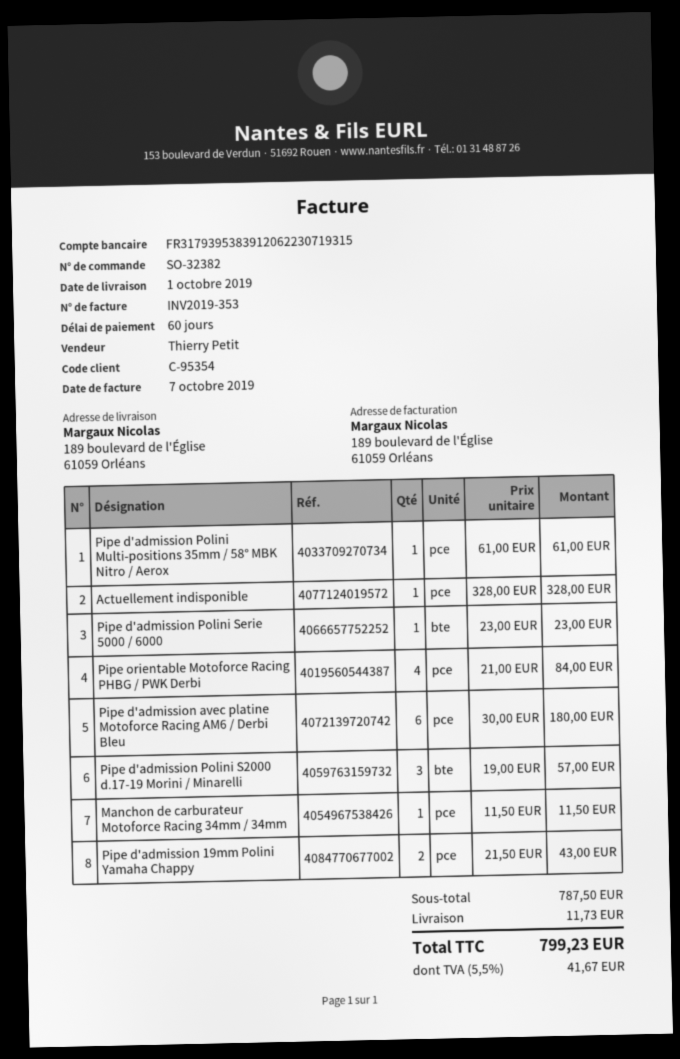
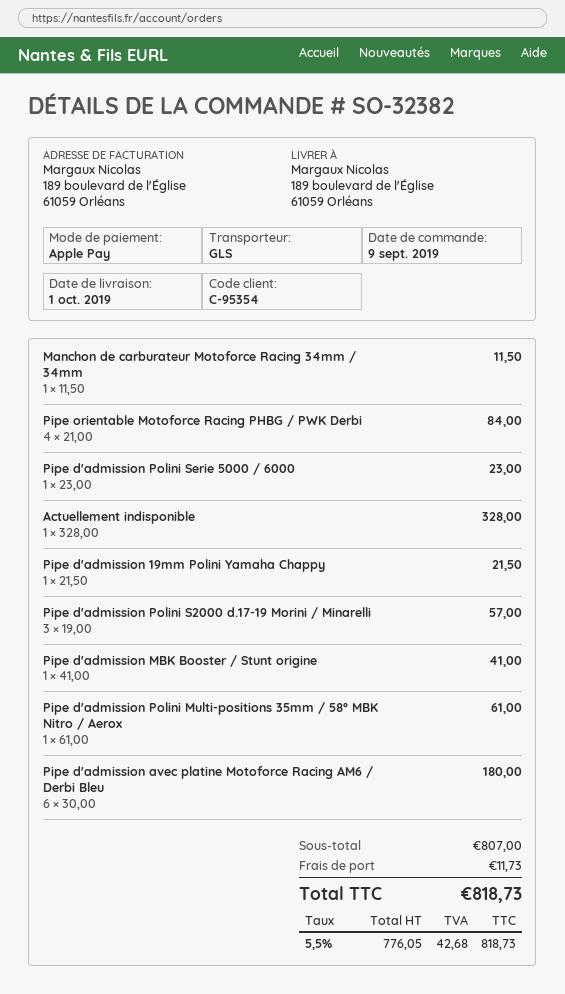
Pipe d'admission 19mm Polini Yamaha Chappy: 2 x 21.50 = 43.00 -> 1 x 21.50 = 21.50
Pipe d'admission MBK Booster / Stunt origine: none -> 1 x 41.00 = 41.00
subtotal: 787.50 -> 807.00
tax: 5.5% = 41.67 -> 5.5% = 42.68
total: 799.23 -> 818.73

